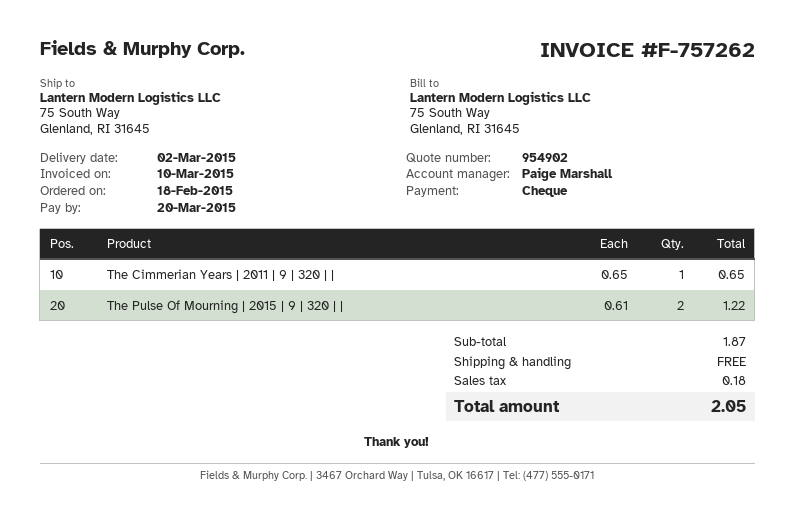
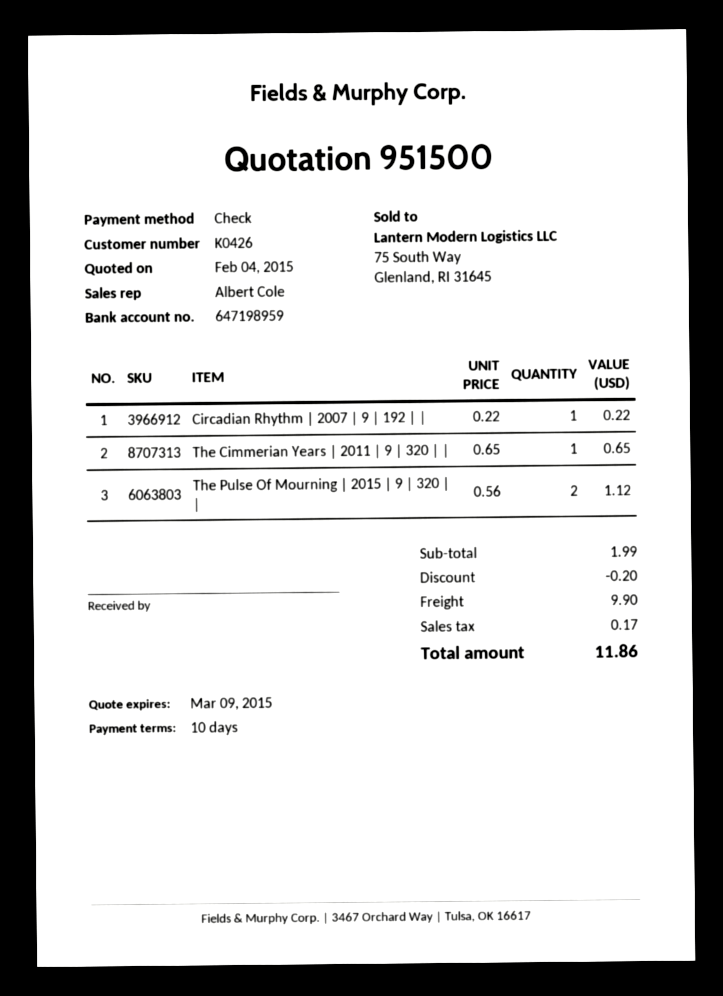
quote number: 954902 -> 951500
sales rep: Paige Marshall -> Albert Cole
The Pulse Of Mourning | 2015 | 9 | 320 | |: 2 x 0.61 = 1.22 -> 2 x 0.56 = 1.12
Circadian Rhythm | 2007 | 9 | 192 | |: none -> 1 x 0.22 = 0.22
subtotal: 1.87 -> 1.99
discount: none -> 0.20
shipping: 0.00 -> 9.90
tax: 0.18 -> 0.17
total: 2.05 -> 11.86

